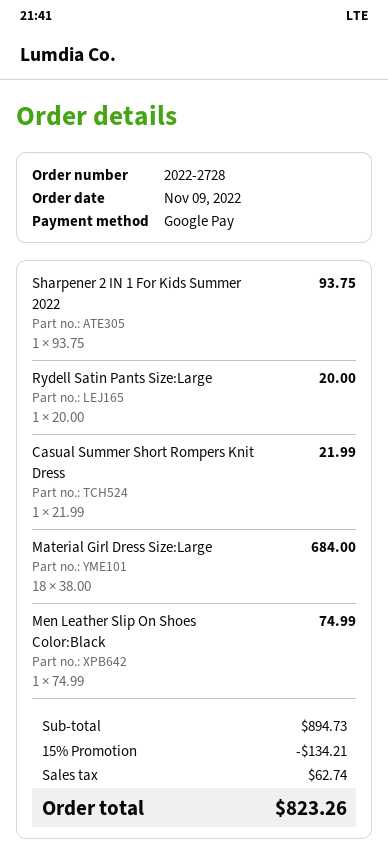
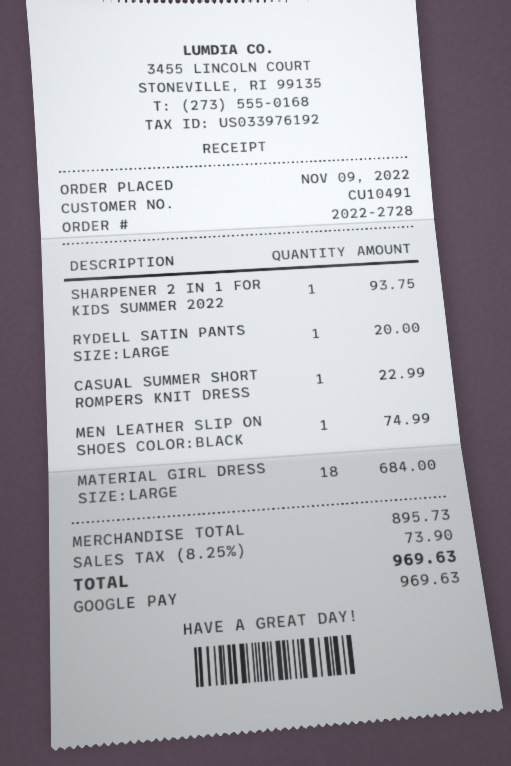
Casual Summer Short Rompers Knit Dress: 1 for 21.99 -> 1 for 22.99
subtotal: 894.73 -> 895.73
discount: 15% = 134.21 -> none
tax: 62.74 -> 73.90
total: 823.26 -> 969.63

